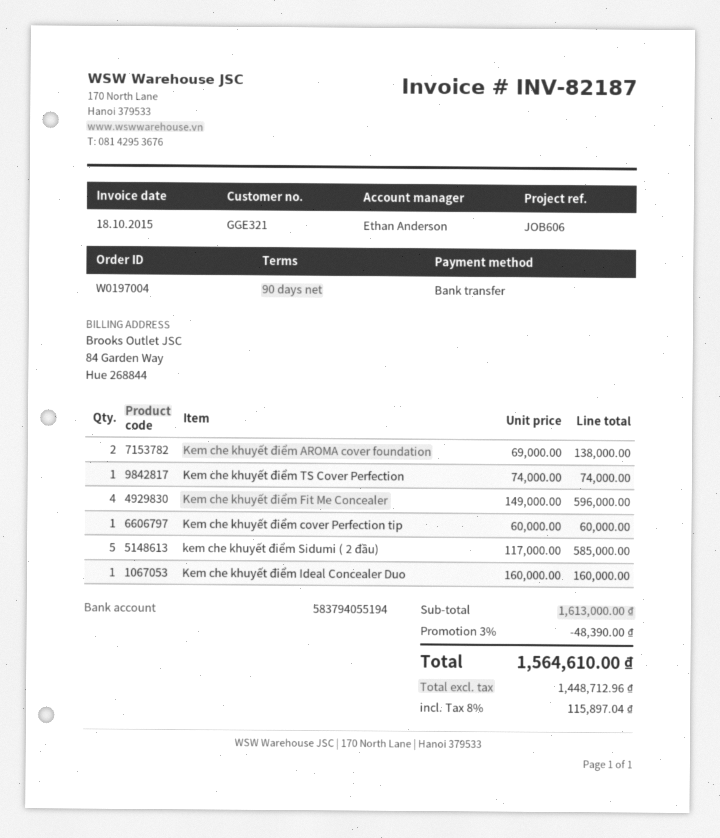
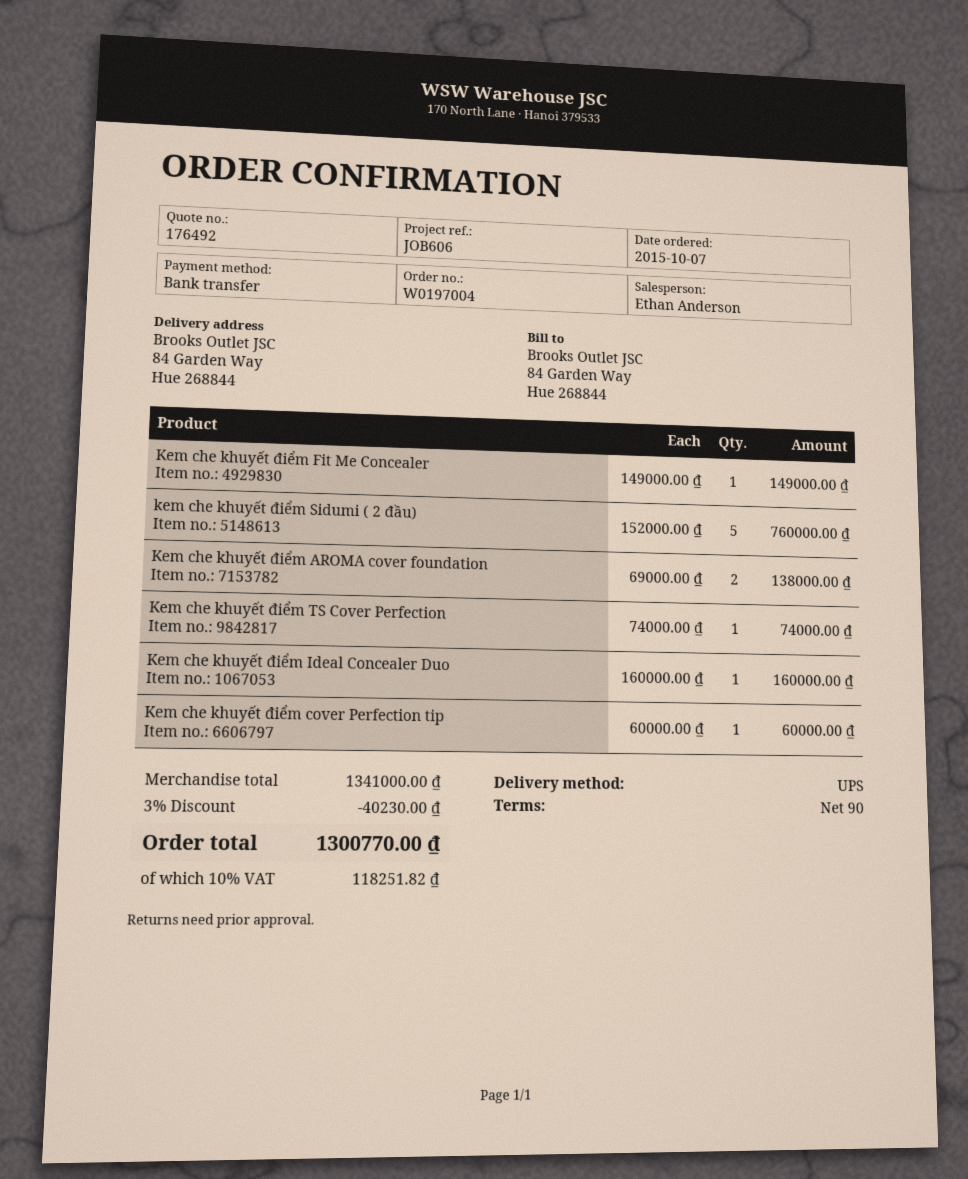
Kem che khuyết điểm Fit Me Concealer: 4 x 149000.00 = 596000.00 -> 1 x 149000.00 = 149000.00
kem che khuyết điểm Sidumi ( 2 đầu): 5 x 117000.00 = 585000.00 -> 5 x 152000.00 = 760000.00
subtotal: 1613000.00 -> 1341000.00
discount: 3% = 48390.00 -> 3% = 40230.00
tax: 8% = 115897.04 -> 10% = 118251.82
total: 1564610.00 -> 1300770.00

